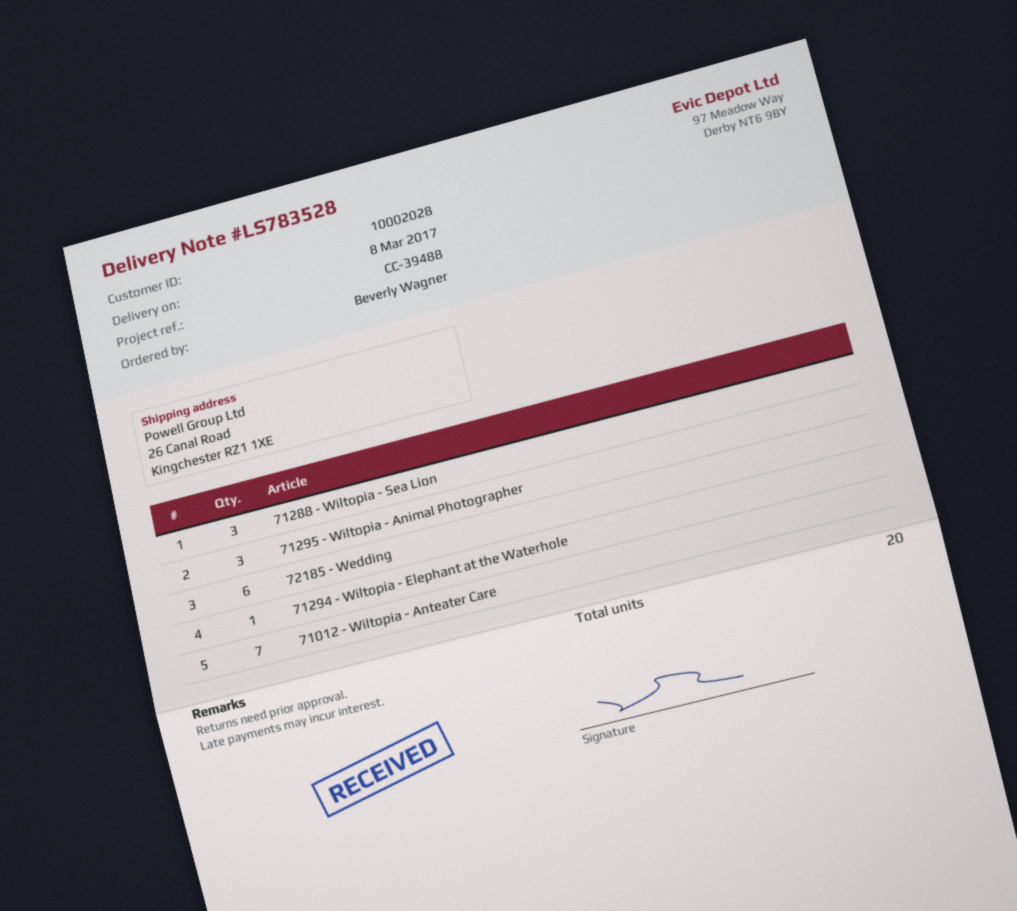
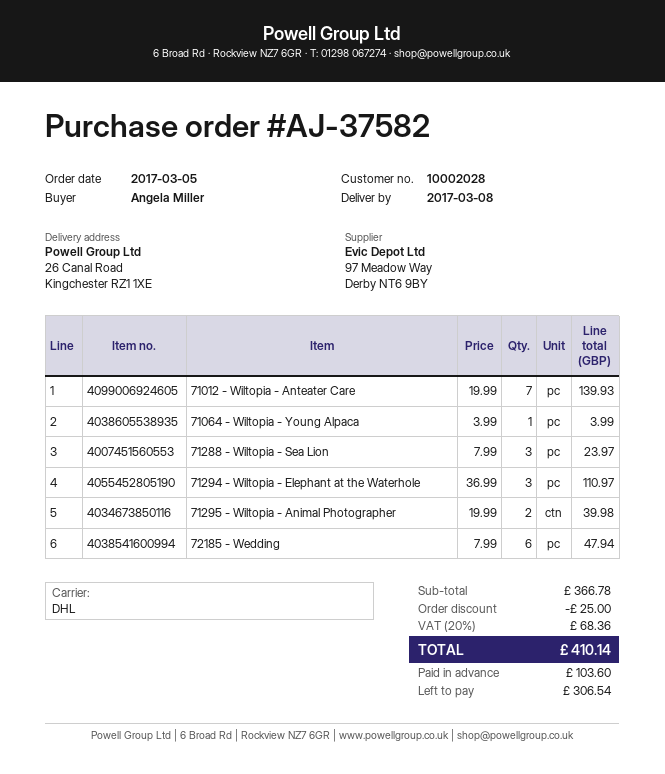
ordered by: Beverly Wagner -> Angela Miller
71295 - Wiltopia - Animal Photographer: 3 -> 2
71294 - Wiltopia - Elephant at the Waterhole: 1 -> 3
71064 - Wiltopia - Young Alpaca: none -> 1

